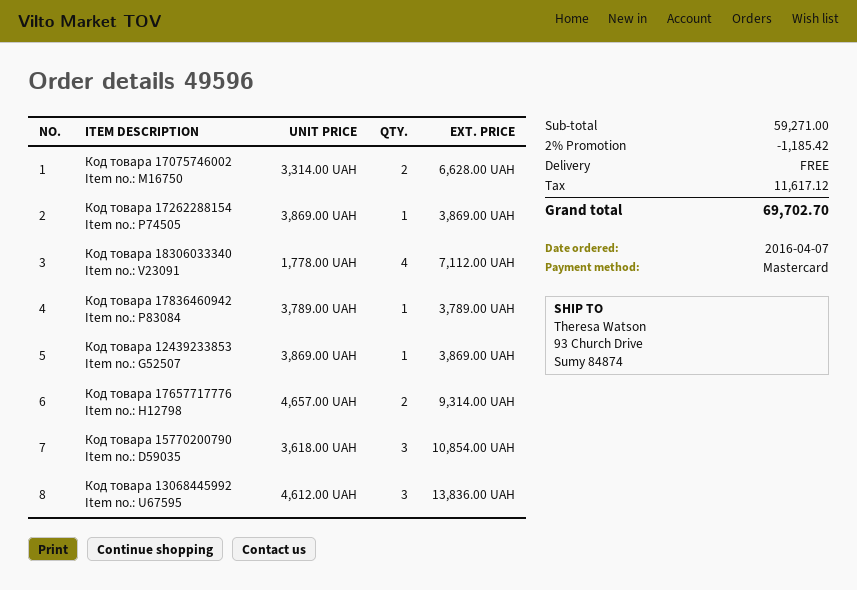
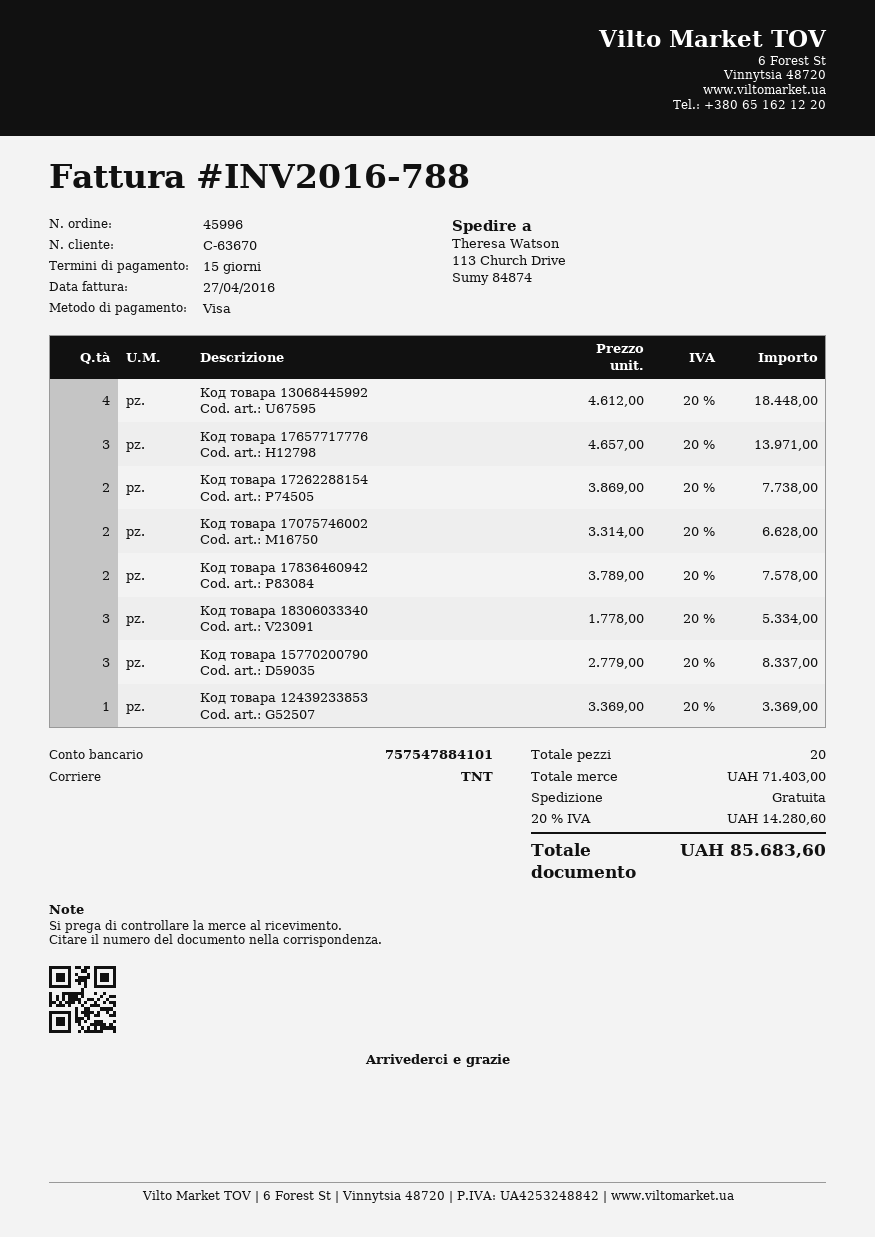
order number: 49596 -> 45996
payment method: Mastercard -> Visa
ship to: 93 Church Drive, Sumy 84874 -> 113 Church Drive, Sumy 84874
Код товара 17262288154: 1 x 3869.00 = 3869.00 -> 2 x 3869.00 = 7738.00
Код товара 18306033340: 4 x 1778.00 = 7112.00 -> 3 x 1778.00 = 5334.00
Код товара 17836460942: 1 x 3789.00 = 3789.00 -> 2 x 3789.00 = 7578.00
Код товара 12439233853: 1 x 3869.00 = 3869.00 -> 1 x 3369.00 = 3369.00
Код товара 17657717776: 2 x 4657.00 = 9314.00 -> 3 x 4657.00 = 13971.00
Код товара 15770200790: 3 x 3618.00 = 10854.00 -> 3 x 2779.00 = 8337.00
Код товара 13068445992: 3 x 4612.00 = 13836.00 -> 4 x 4612.00 = 18448.00
subtotal: 59271.00 -> 71403.00
discount: 2% = 1185.42 -> none
tax: 11617.12 -> 14280.60
total: 69702.70 -> 85683.60

